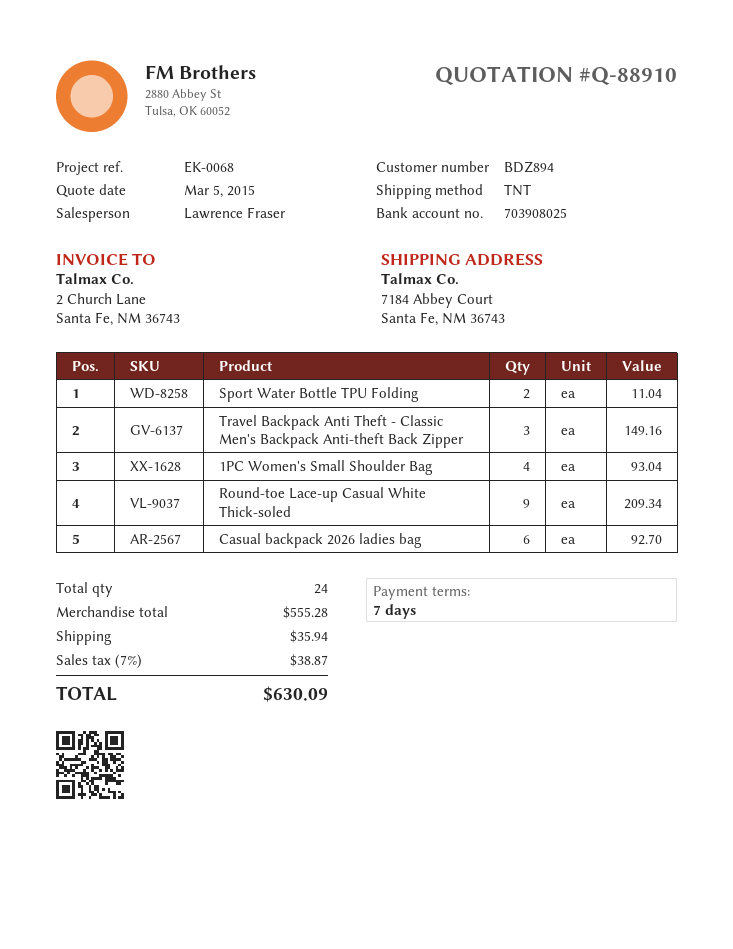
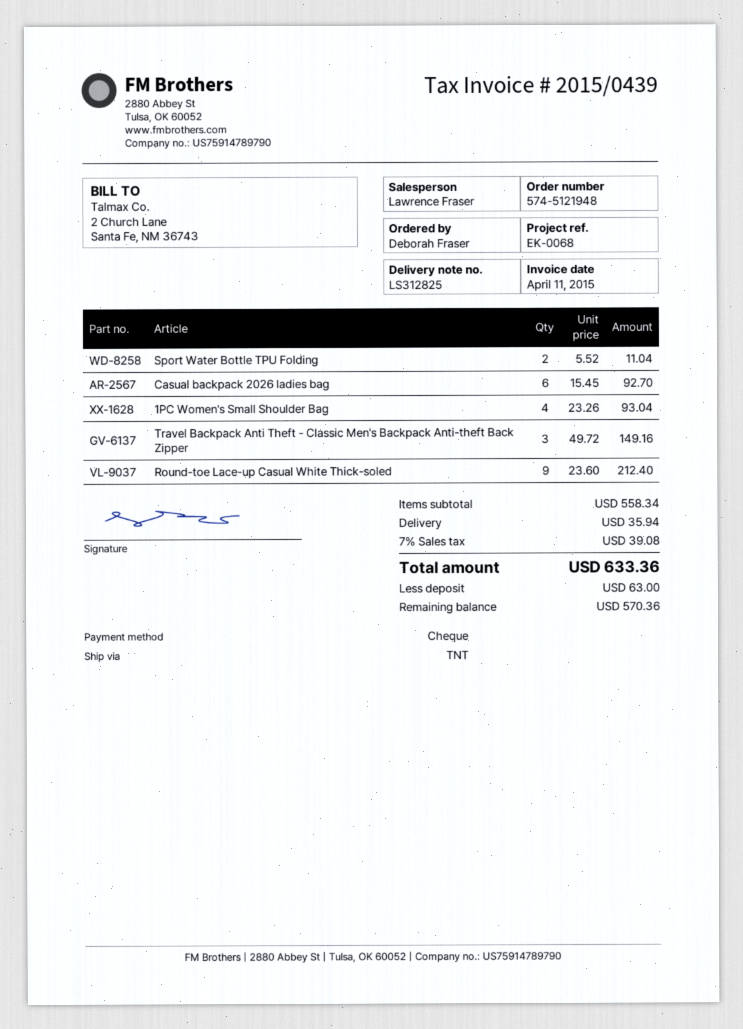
Round-toe Lace-up Casual White Thick-soled: 9 for 209.34 -> 9 for 212.40
subtotal: 555.28 -> 558.34
tax: 7% = 38.87 -> 7% = 39.08
total: 630.09 -> 633.36

